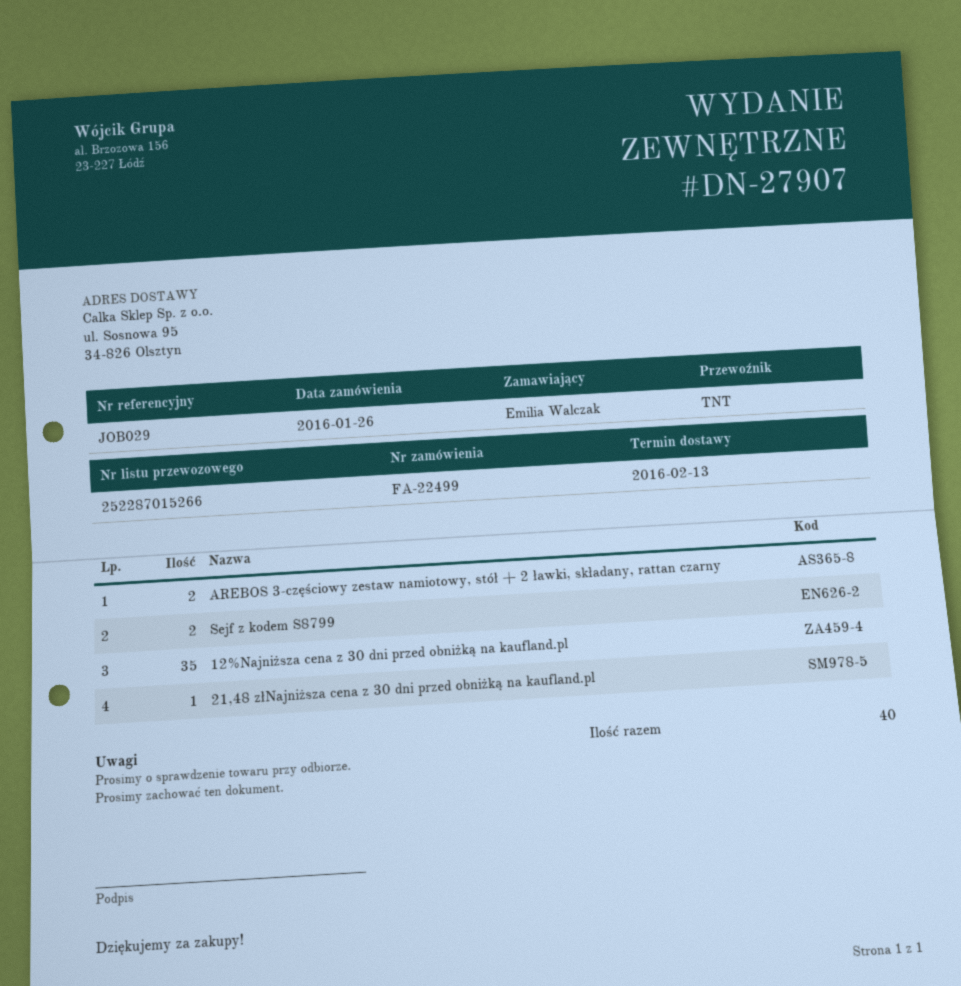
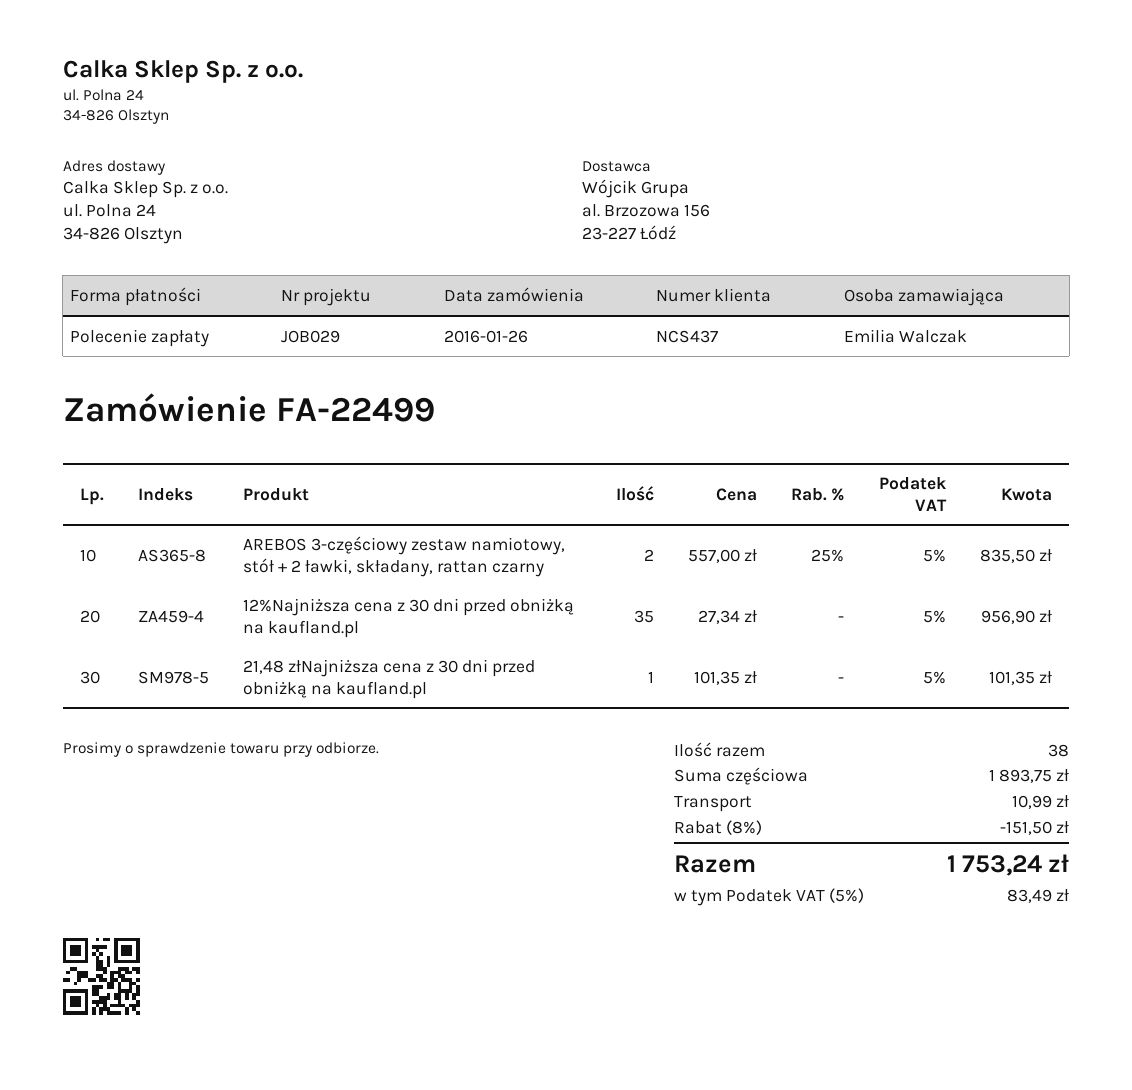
ship to: ul. Sosnowa 95, 34-826 Olsztyn -> ul. Polna 24, 34-826 Olsztyn
Sejf z kodem S8799: 2 -> none
total quantity: 40 -> 38

